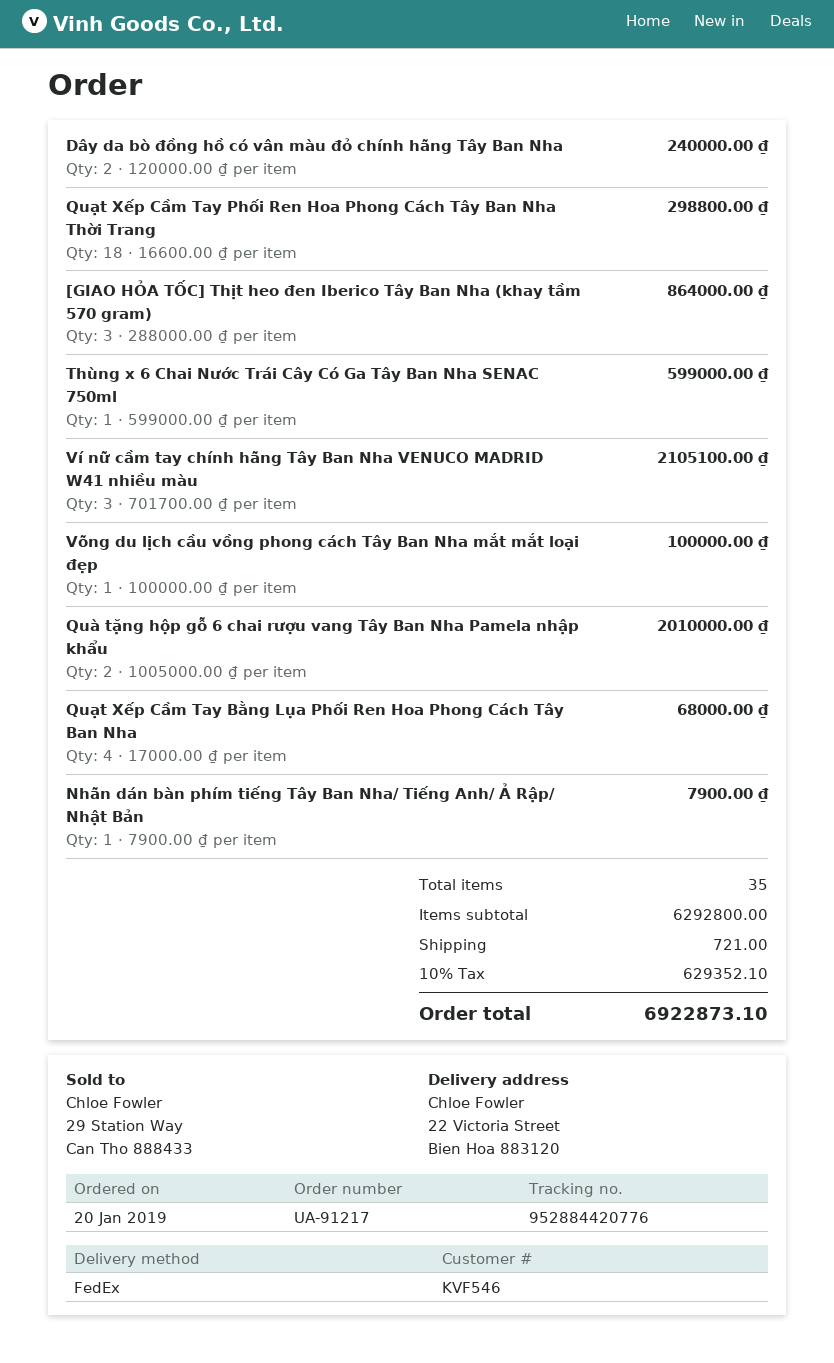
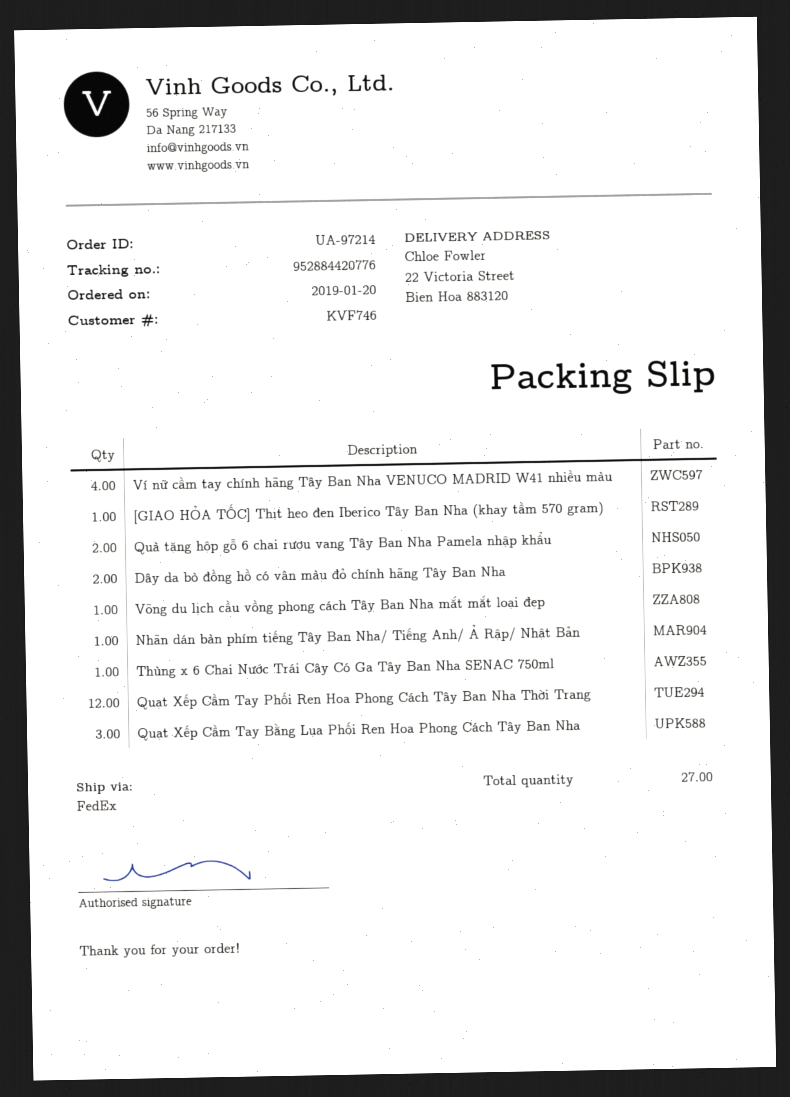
order number: UA-91217 -> UA-97214
customer number: KVF546 -> KVF746
Quạt Xếp Cầm Tay Phối Ren Hoa Phong Cách Tây Ban Nha Thời Trang: 18 -> 12
[GIAO HỎA TỐC] Thịt heo đen Iberico Tây Ban Nha (khay tầm 570 gram): 3 -> 1
Ví nữ cầm tay chính hãng Tây Ban Nha VENUCO MADRID W41 nhiều màu: 3 -> 4
Quạt Xếp Cầm Tay Bằng Lụa Phối Ren Hoa Phong Cách Tây Ban Nha: 4 -> 3
total quantity: 35 -> 27

